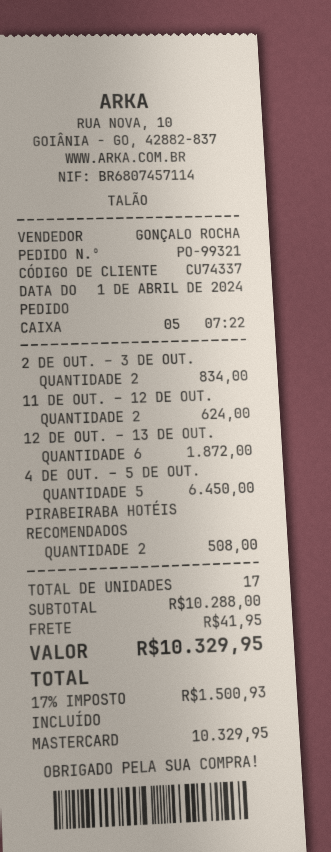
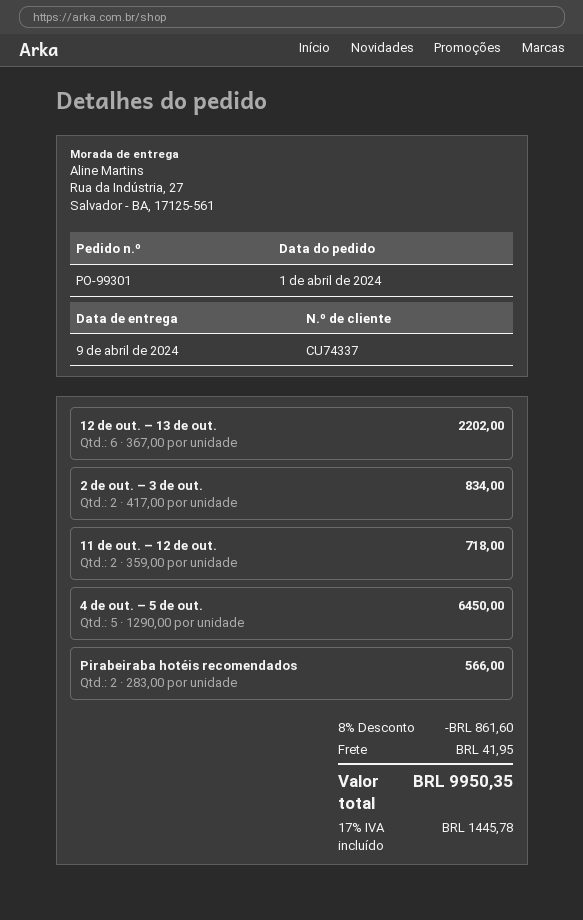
order number: PO-99321 -> PO-99301
11 DE OUT. – 12 DE OUT.: 2 for 624.00 -> 2 for 718.00
12 DE OUT. – 13 DE OUT.: 6 for 1872.00 -> 6 for 2202.00
PIRABEIRABA HOTÉIS RECOMENDADOS: 2 for 508.00 -> 2 for 566.00
discount: none -> 8% = 861.60
tax: 17% = 1500.93 -> 17% = 1445.78
total: 10329.95 -> 9950.35

